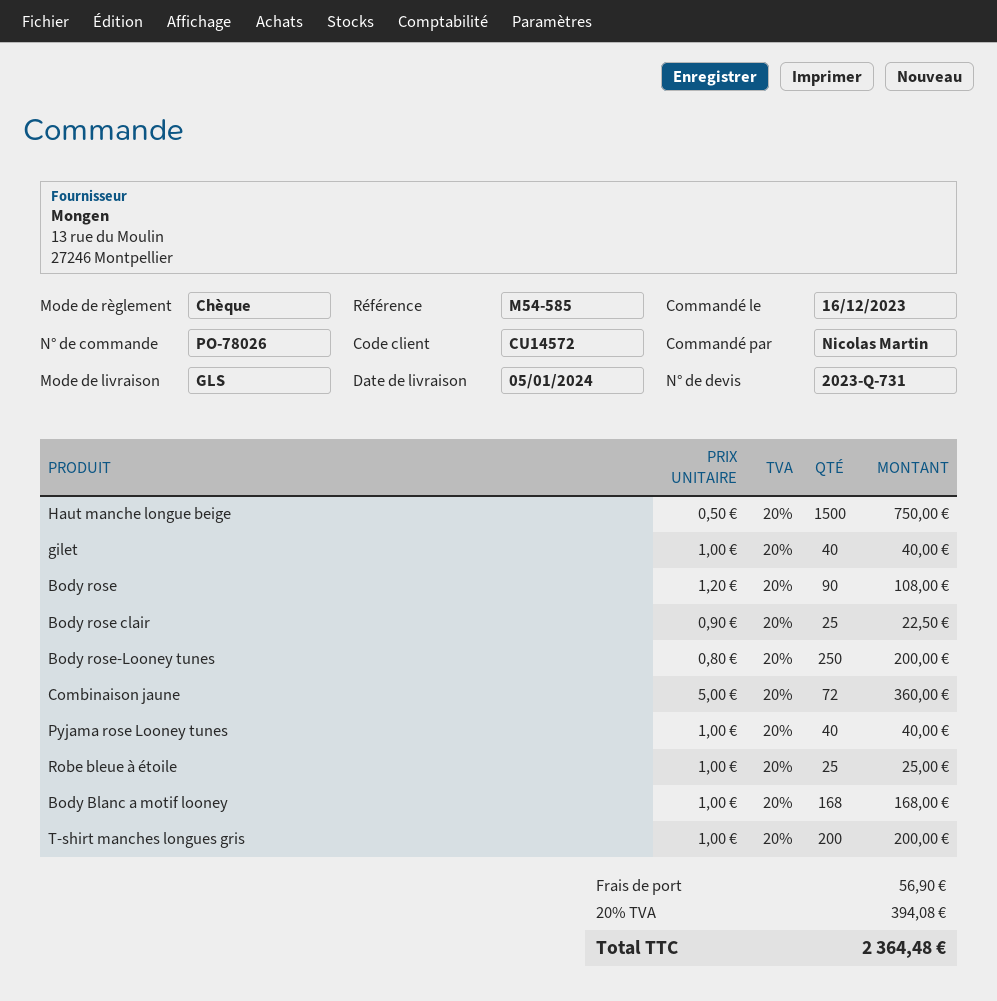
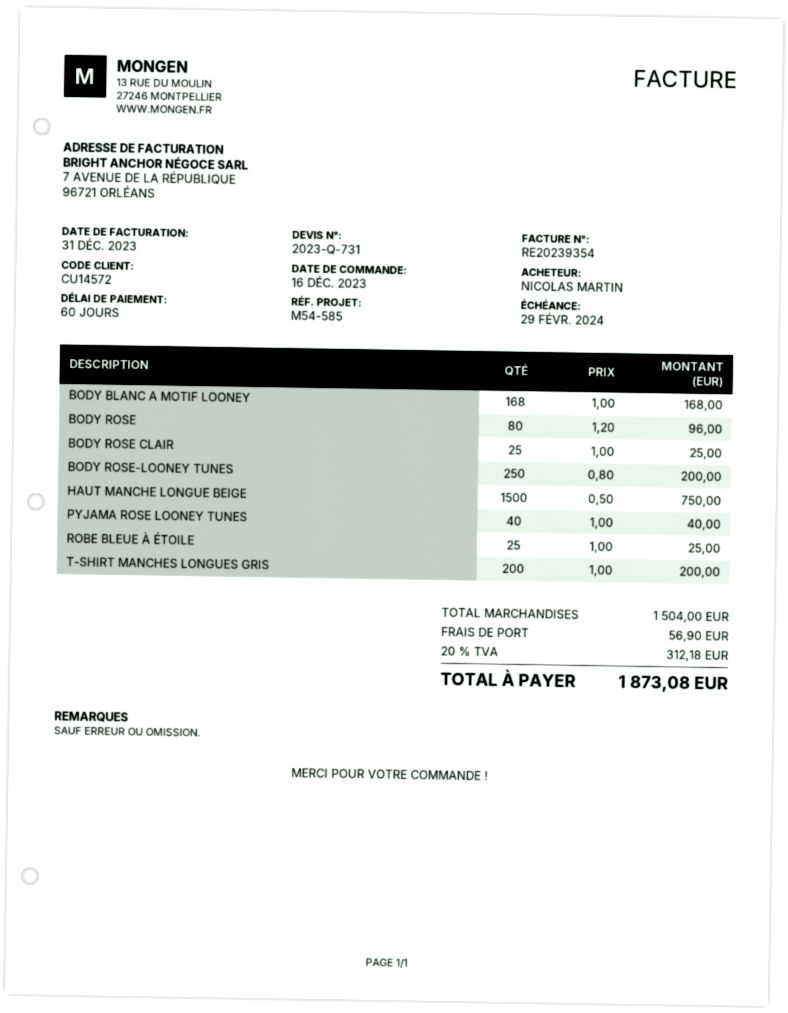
gilet: 40 x 1.00 = 40.00 -> none
Body rose: 90 x 1.20 = 108.00 -> 80 x 1.20 = 96.00
Body rose clair: 25 x 0.90 = 22.50 -> 25 x 1.00 = 25.00
Combinaison jaune: 72 x 5.00 = 360.00 -> none
tax: 20% = 394.08 -> 20% = 312.18
total: 2364.48 -> 1873.08

